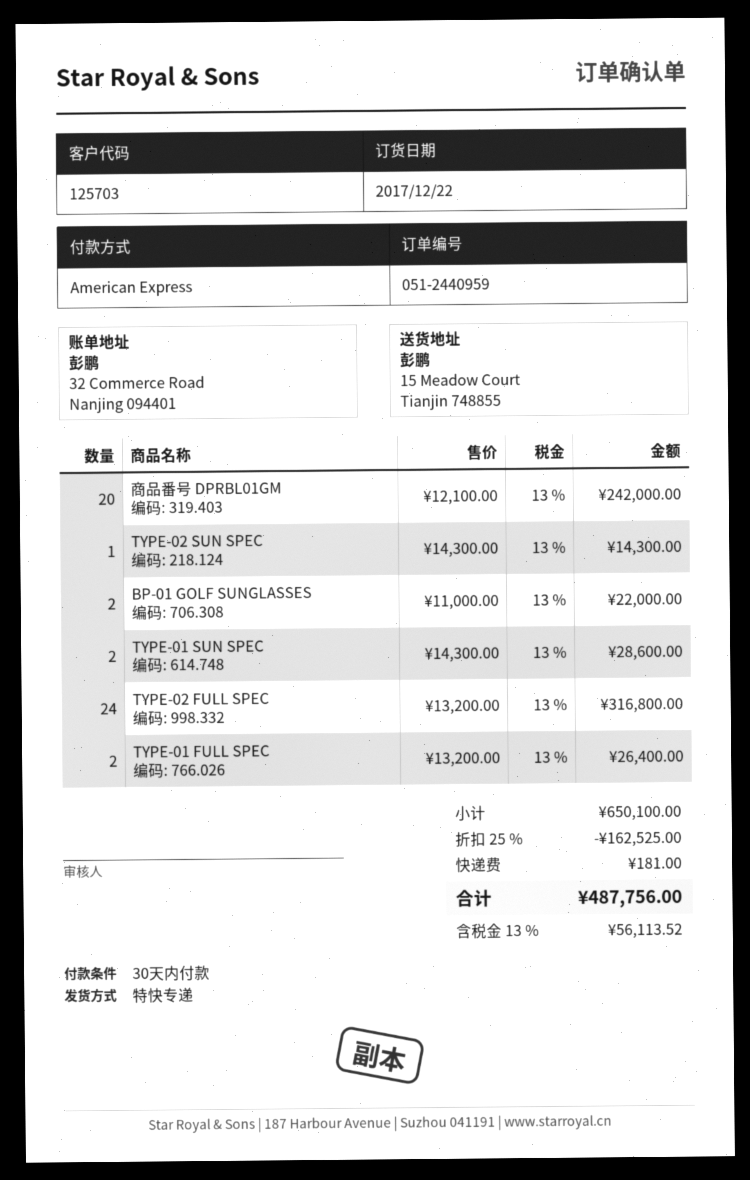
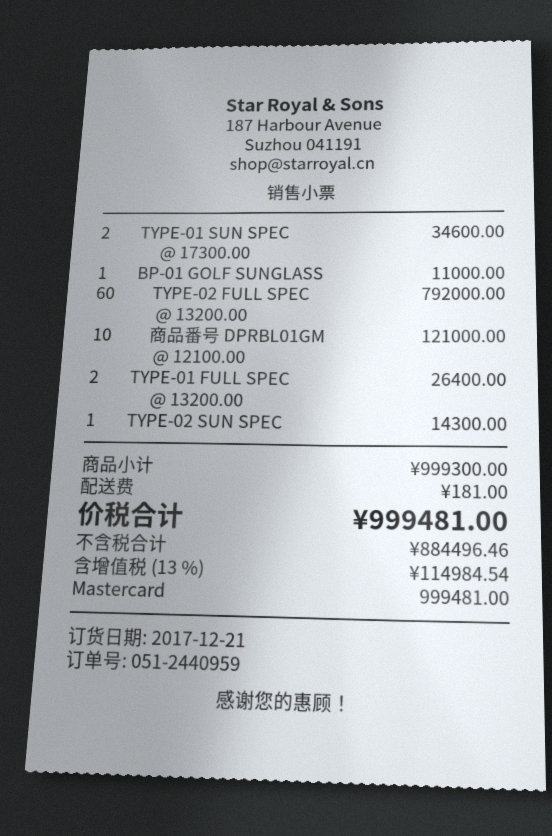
order date: 2017-12-22 -> 2017-12-21
payment method: American Express -> Mastercard
商品番号 DPRBL01GM: 20 x 12100.00 = 242000.00 -> 10 x 12100.00 = 121000.00
BP-01 GOLF SUNGLASSES: 2 x 11000.00 = 22000.00 -> 1 x 11000.00 = 11000.00
TYPE-01 SUN SPEC: 2 x 14300.00 = 28600.00 -> 2 x 17300.00 = 34600.00
TYPE-02 FULL SPEC: 24 x 13200.00 = 316800.00 -> 60 x 13200.00 = 792000.00
subtotal: 650100.00 -> 999300.00
discount: 25% = 162525.00 -> none
tax: 13% = 56113.52 -> 13% = 114984.54
total: 487756.00 -> 999481.00

